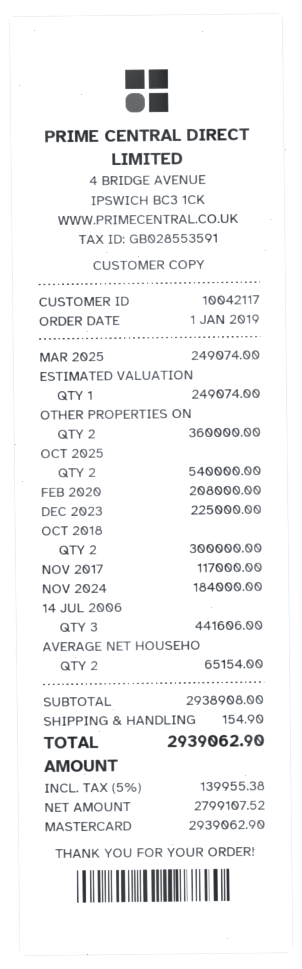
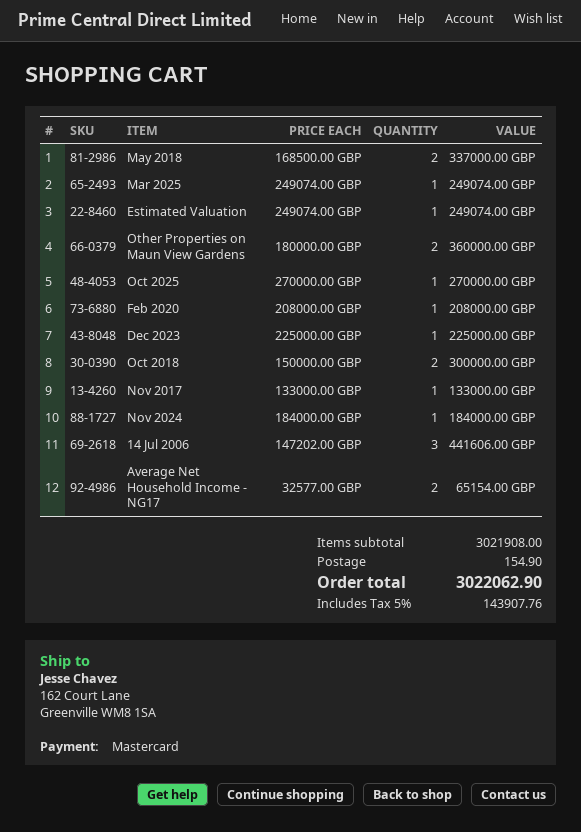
OCT 2025: 2 for 540000.00 -> 1 for 270000.00
NOV 2017: 1 for 117000.00 -> 1 for 133000.00
May 2018: none -> 2 for 337000.00
subtotal: 2938908.00 -> 3021908.00
tax: 5% = 139955.38 -> 5% = 143907.76
total: 2939062.90 -> 3022062.90

